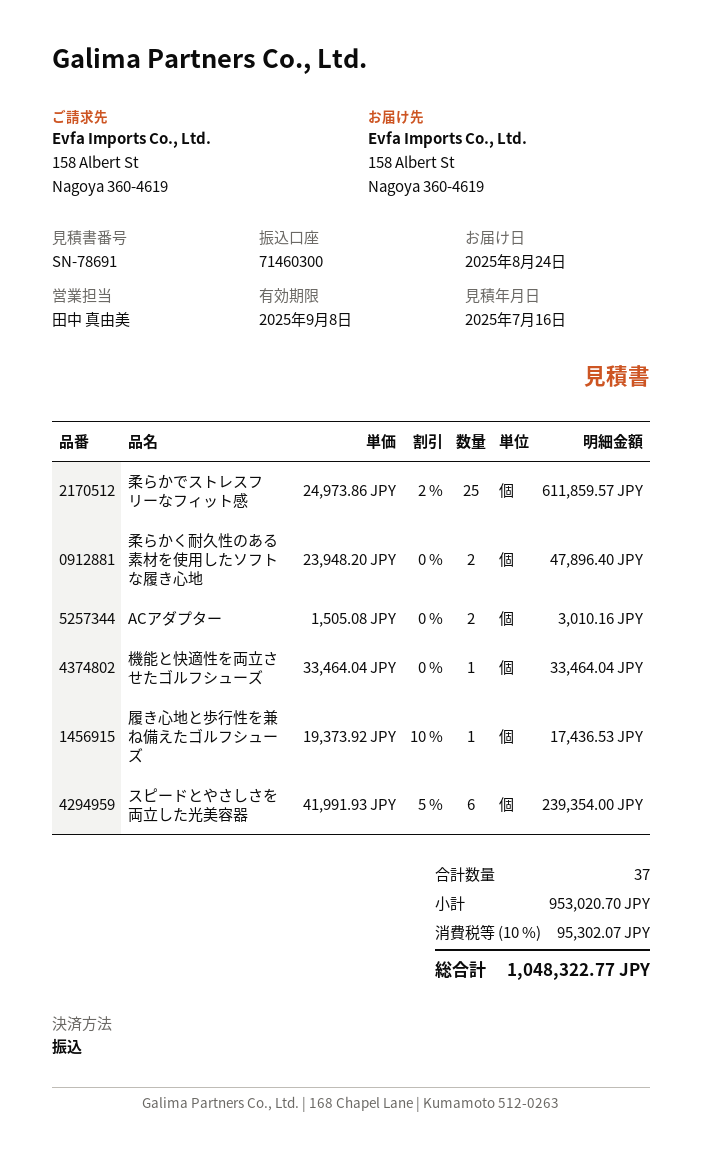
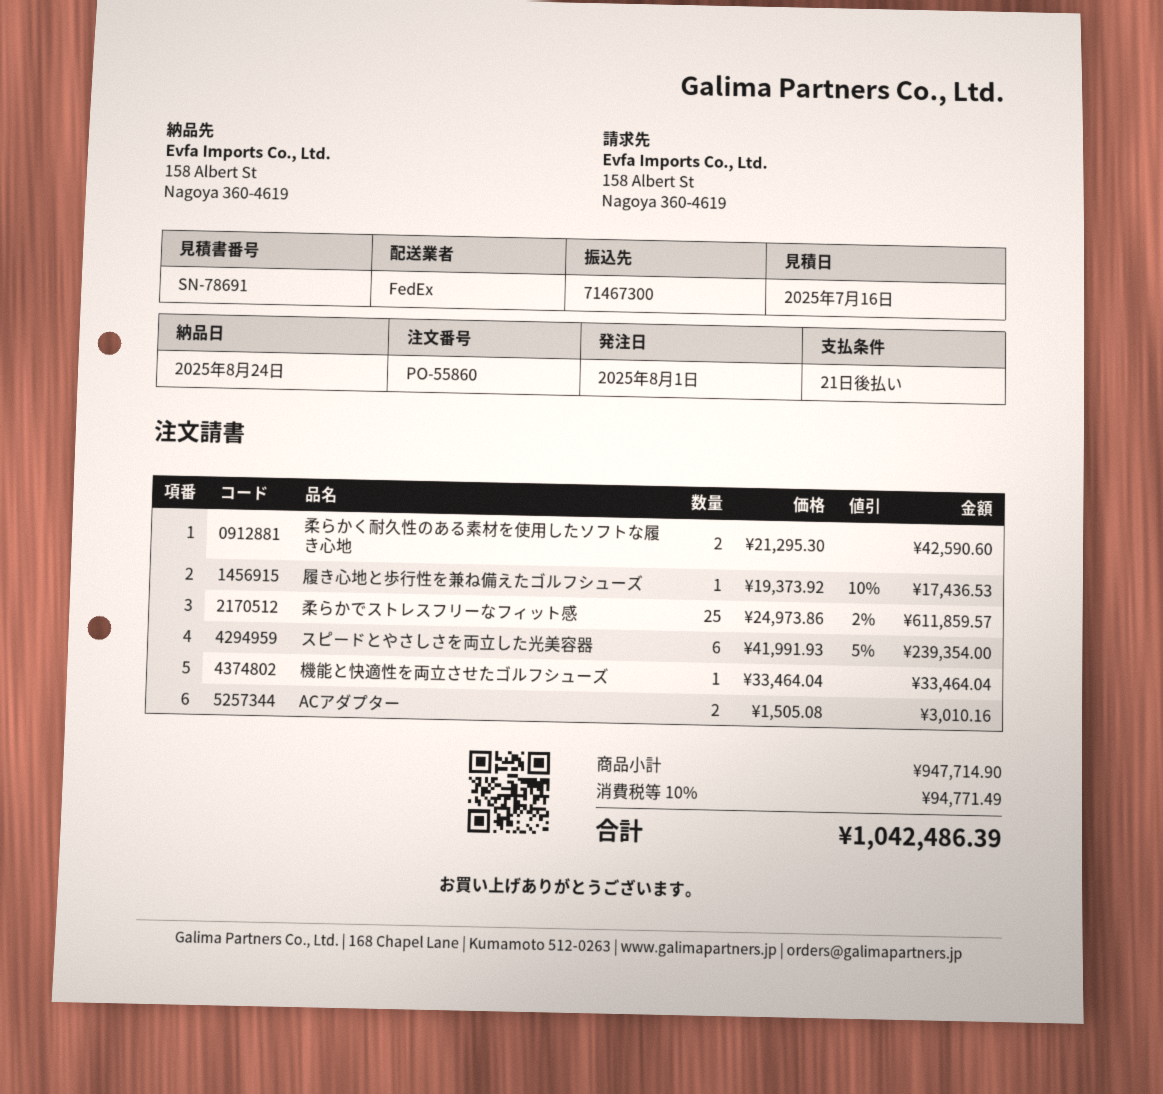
bank account: 71460300 -> 71467300
柔らかく耐久性のある素材を使用したソフトな履き心地: 2 x 23948.20 = 47896.40 -> 2 x 21295.30 = 42590.60
subtotal: 953020.70 -> 947714.90
tax: 10% = 95302.07 -> 10% = 94771.49
total: 1048322.77 -> 1042486.39

